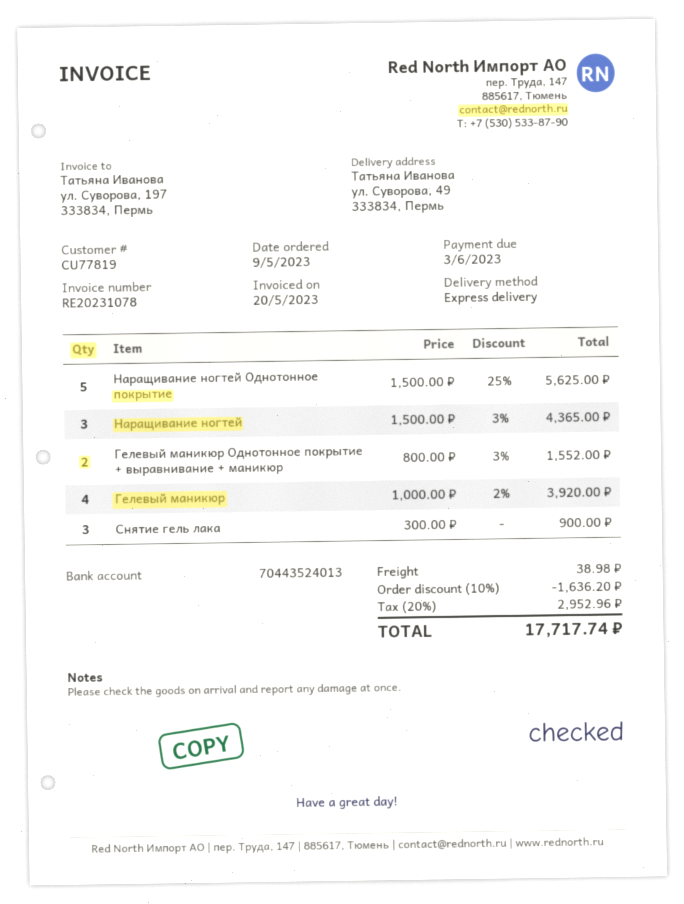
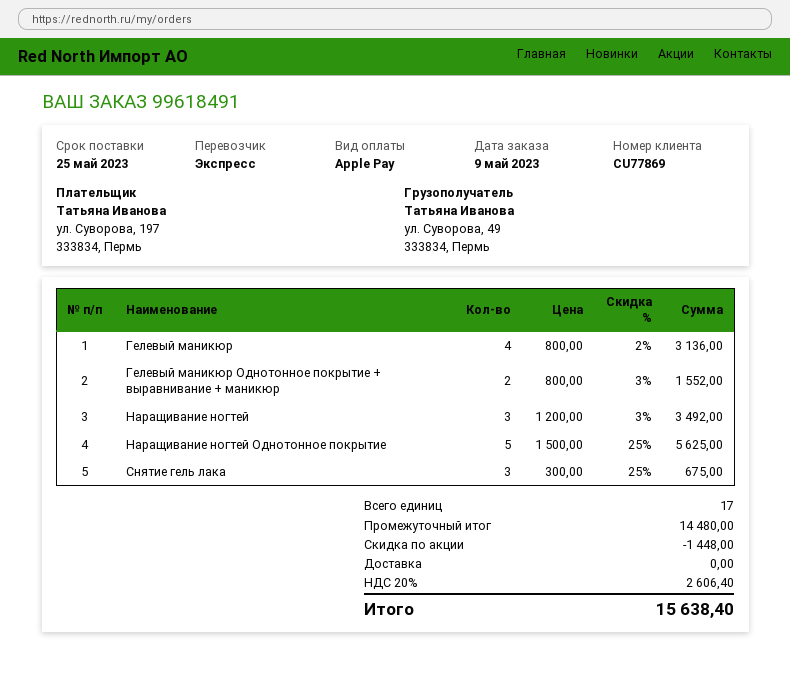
customer number: CU77819 -> CU77869
Наращивание ногтей: 3 x 1500.00 - 3% = 4365.00 -> 3 x 1200.00 - 3% = 3492.00
Гелевый маникюр: 4 x 1000.00 - 2% = 3920.00 -> 4 x 800.00 - 2% = 3136.00
Снятие гель лака: 3 x 300.00 = 900.00 -> 3 x 300.00 - 25% = 675.00
discount: 1636.20 -> 1448.00
shipping: 38.98 -> 0.00
tax: 20% = 2952.96 -> 20% = 2606.40
total: 17717.74 -> 15638.40

